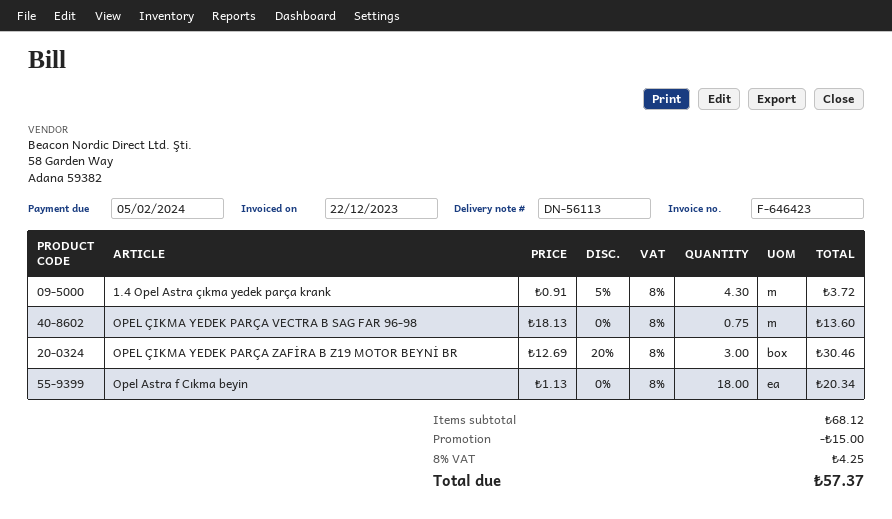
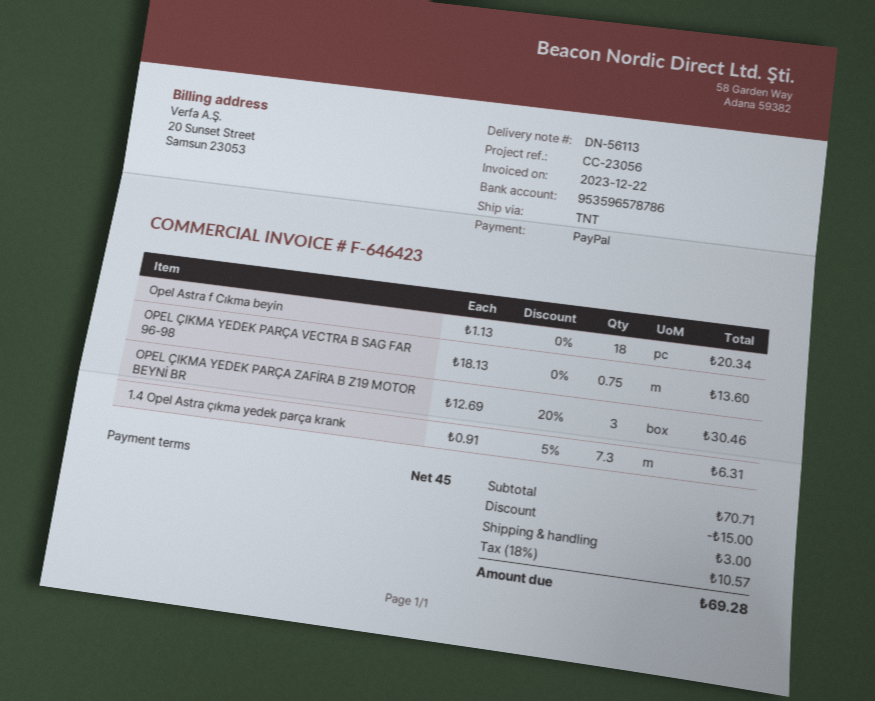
1.4 Opel Astra çıkma yedek parça krank: 4.3 x 0.91 - 5% = 3.72 -> 7.3 x 0.91 - 5% = 6.31
subtotal: 68.12 -> 70.71
shipping: none -> 3.00
tax: 8% = 4.25 -> 18% = 10.57
total: 57.37 -> 69.28

